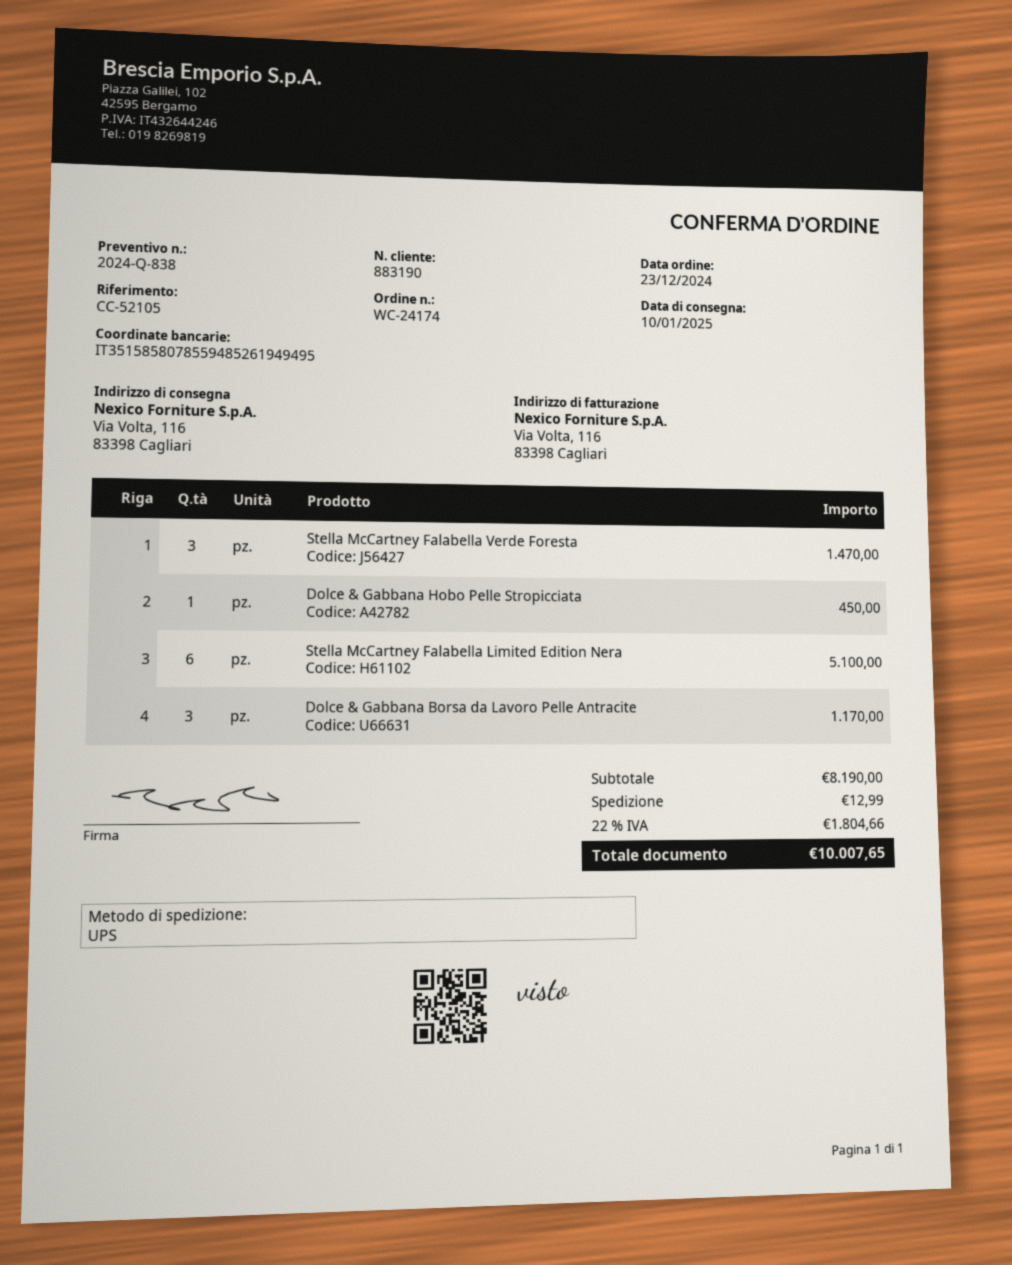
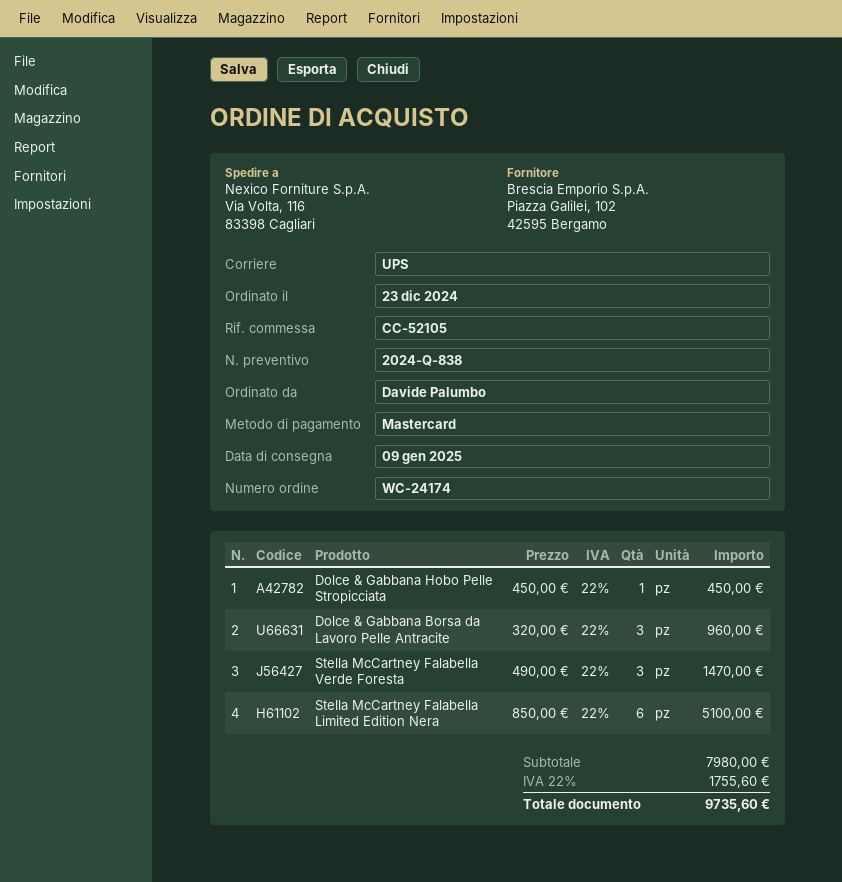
delivery date: 2025-01-10 -> 2025-01-09
Dolce & Gabbana Borsa da Lavoro Pelle Antracite: 3 for 1170.00 -> 3 for 960.00
subtotal: 8190.00 -> 7980.00
shipping: 12.99 -> none
tax: 22% = 1804.66 -> 22% = 1755.60
total: 10007.65 -> 9735.60

